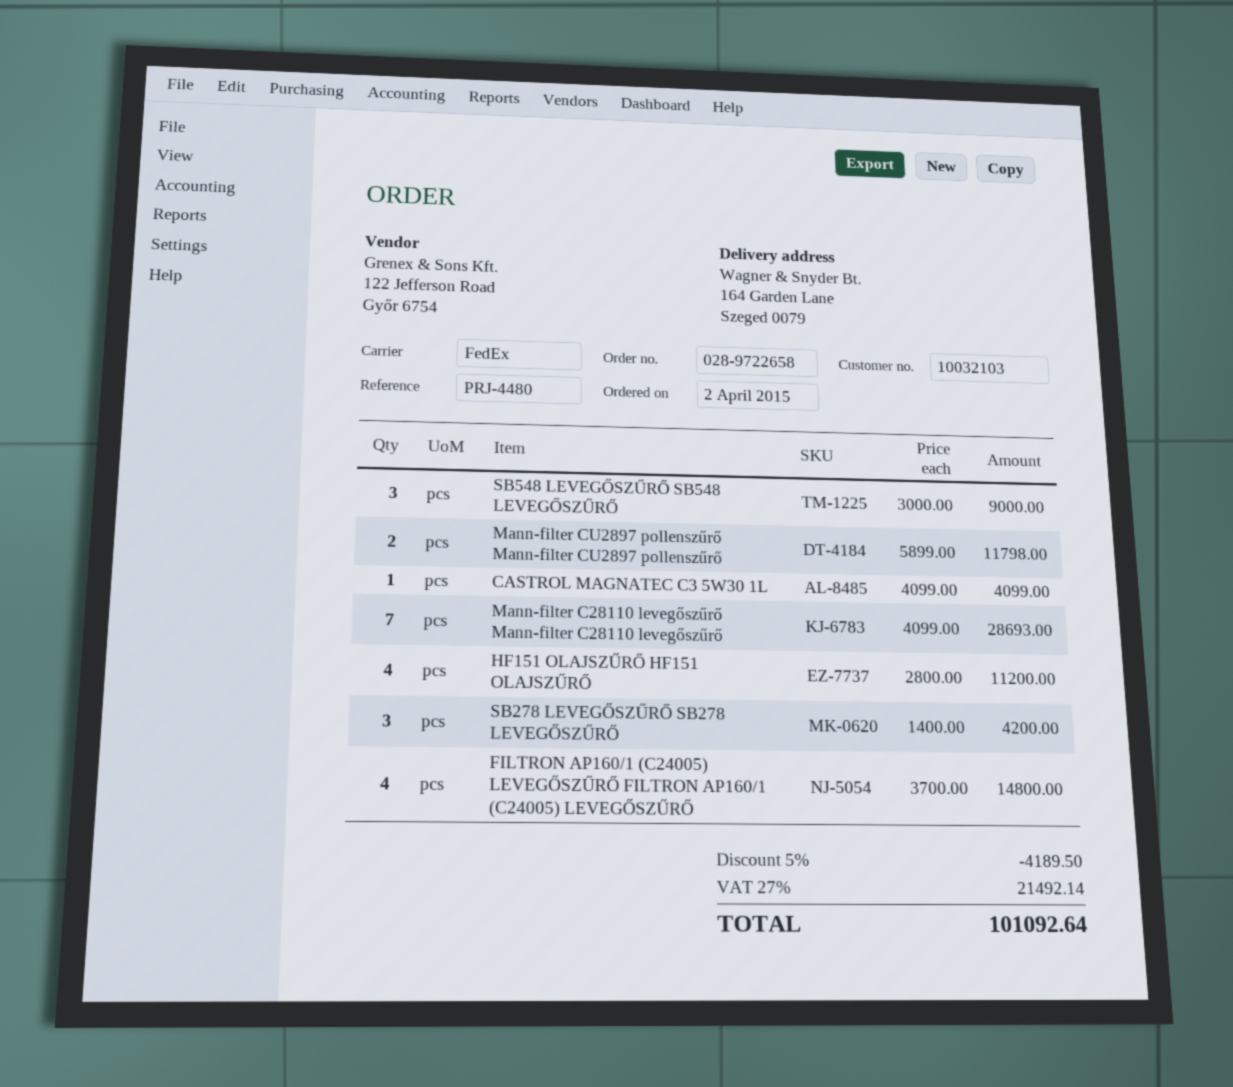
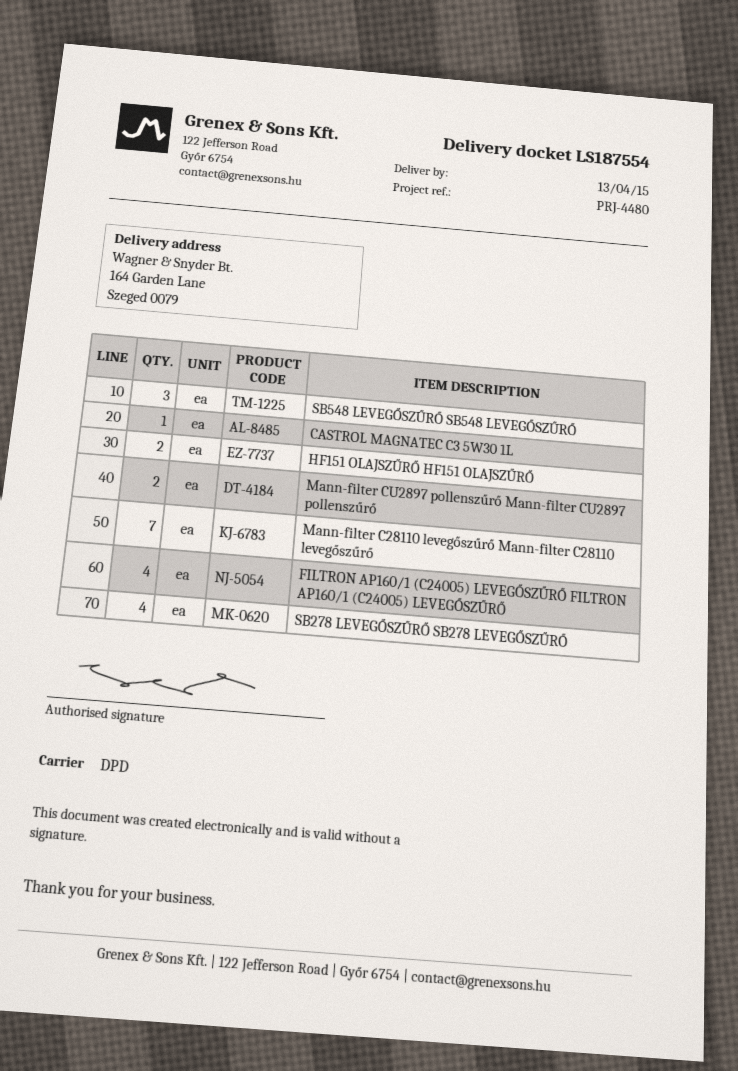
shipping method: FedEx -> DPD
HF151 OLAJSZŰRŐ HF151 OLAJSZŰRŐ: 4 -> 2
SB278 LEVEGŐSZŰRŐ SB278 LEVEGŐSZŰRŐ: 3 -> 4

